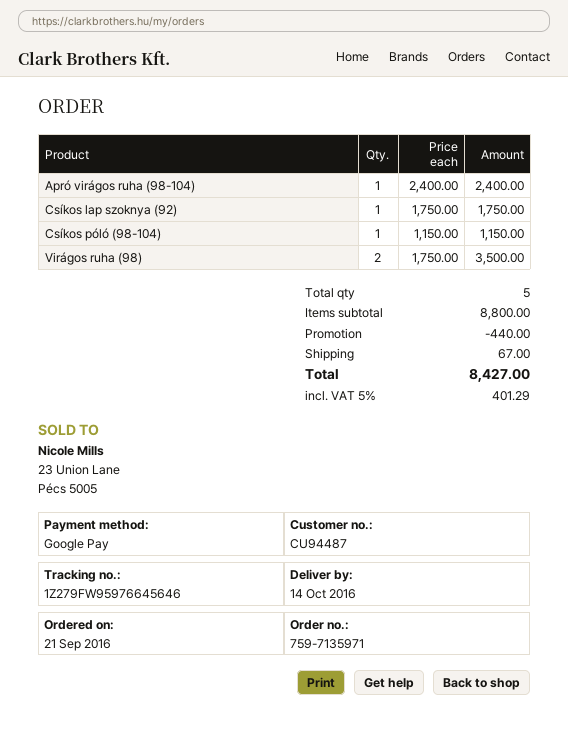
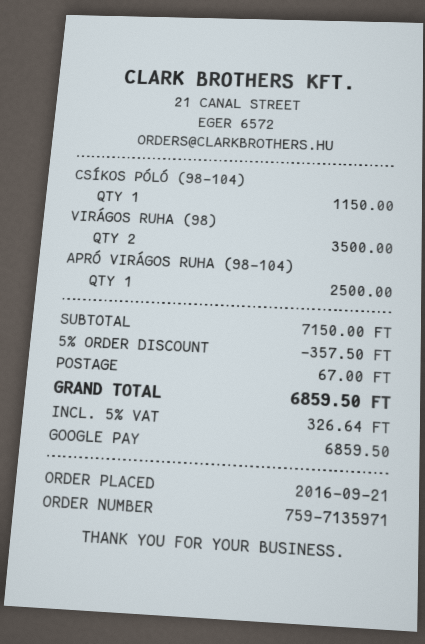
Apró virágos ruha (98-104): 1 for 2400.00 -> 1 for 2500.00
Csíkos lap szoknya (92): 1 for 1750.00 -> none
subtotal: 8800.00 -> 7150.00
discount: 440.00 -> 357.50
tax: 5% = 401.29 -> 5% = 326.64
total: 8427.00 -> 6859.50

